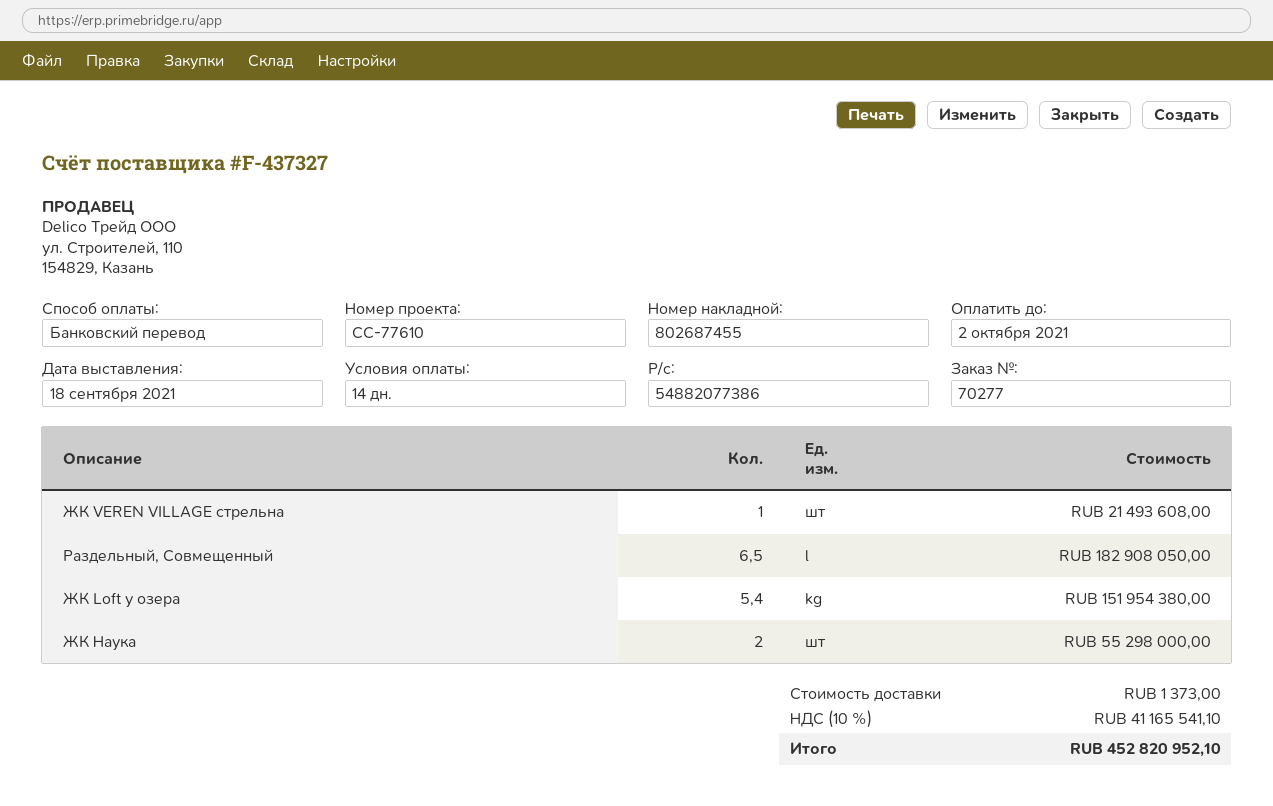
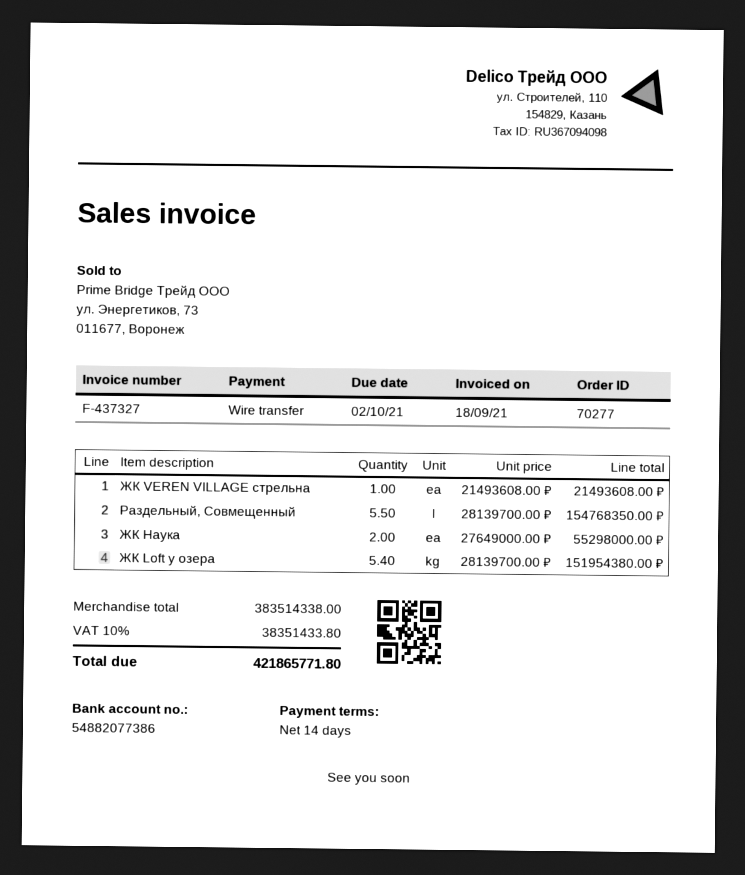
Раздельный, Совмещенный: 6.5 for 182908050.00 -> 5.5 for 154768350.00
shipping: 1373.00 -> none
tax: 10% = 41165541.10 -> 10% = 38351433.80
total: 452820952.10 -> 421865771.80

